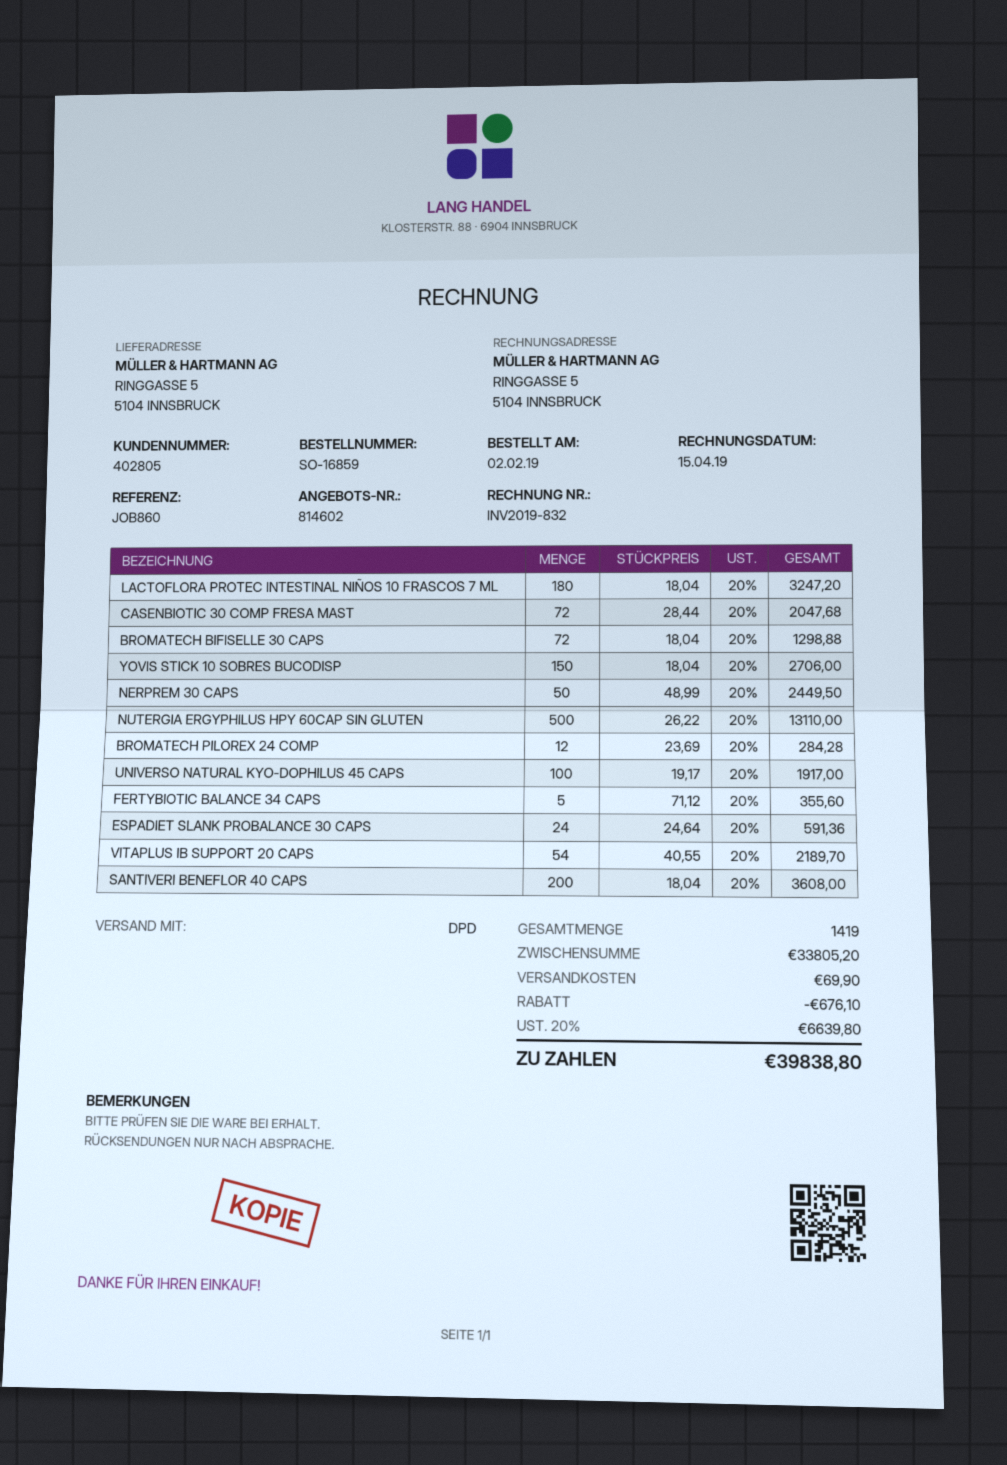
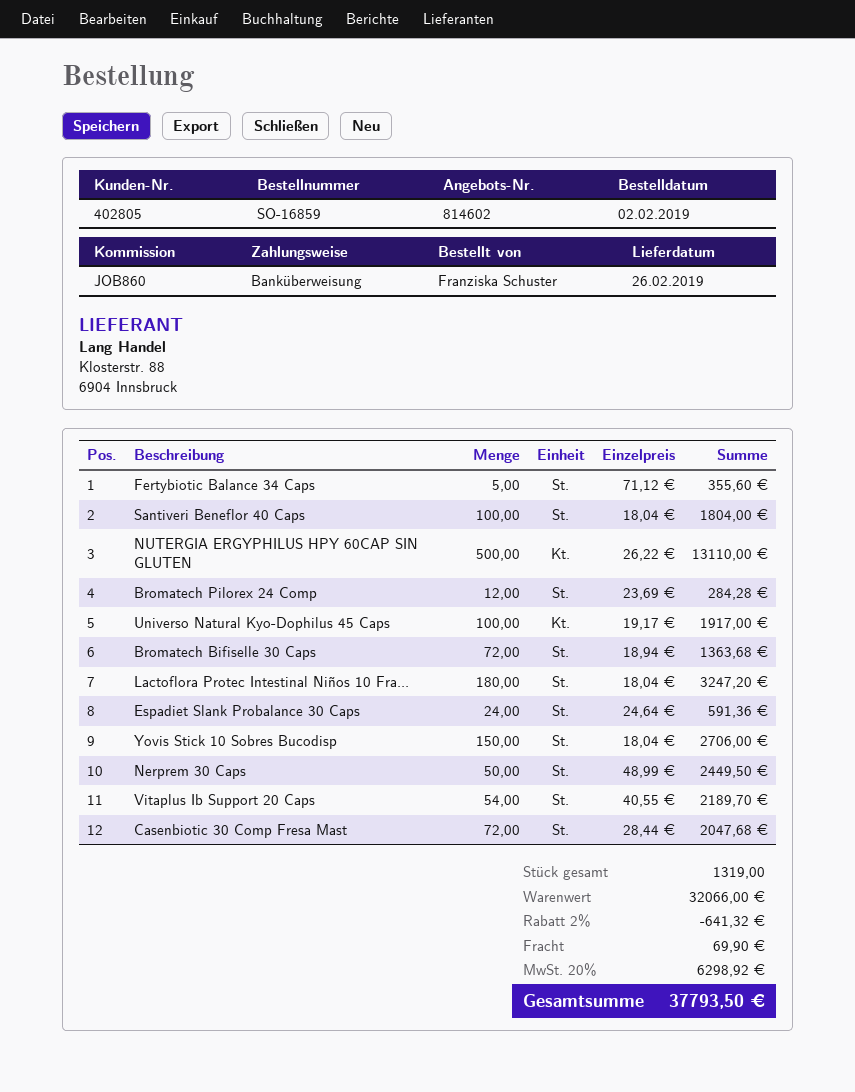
BROMATECH BIFISELLE 30 CAPS: 72 x 18.04 = 1298.88 -> 72 x 18.94 = 1363.68
SANTIVERI BENEFLOR 40 CAPS: 200 x 18.04 = 3608.00 -> 100 x 18.04 = 1804.00
total quantity: 1419 -> 1319
subtotal: 33805.20 -> 32066.00
discount: 676.10 -> 641.32
tax: 20% = 6639.80 -> 20% = 6298.92
total: 39838.80 -> 37793.50

